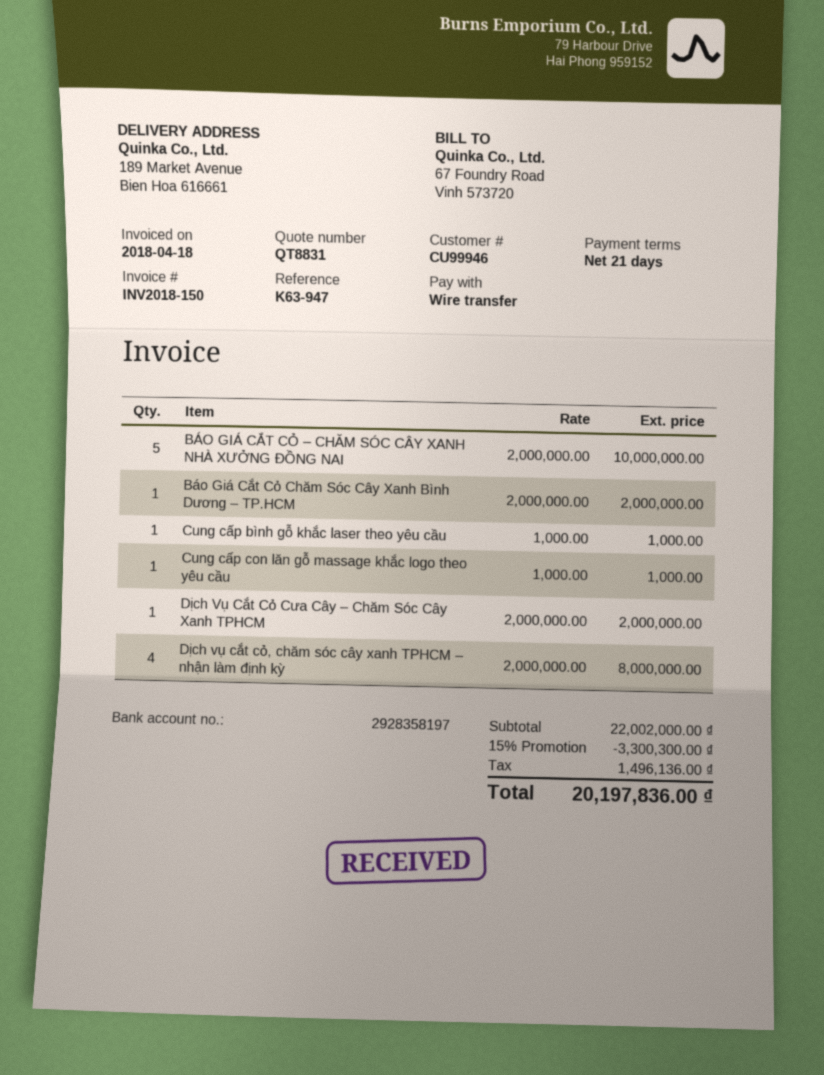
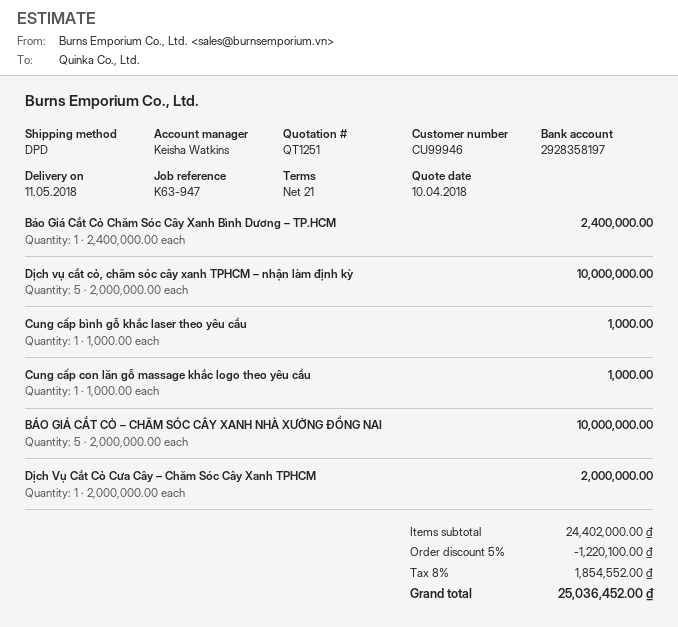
quote number: QT8831 -> QT1251
Báo Giá Cắt Cỏ Chăm Sóc Cây Xanh Bình Dương – TP.HCM: 1 x 2000000.00 = 2000000.00 -> 1 x 2400000.00 = 2400000.00
Dịch vụ cắt cỏ, chăm sóc cây xanh TPHCM – nhận làm định kỳ: 4 x 2000000.00 = 8000000.00 -> 5 x 2000000.00 = 10000000.00
subtotal: 22002000.00 -> 24402000.00
discount: 15% = 3300300.00 -> 5% = 1220100.00
tax: 1496136.00 -> 1854552.00
total: 20197836.00 -> 25036452.00

